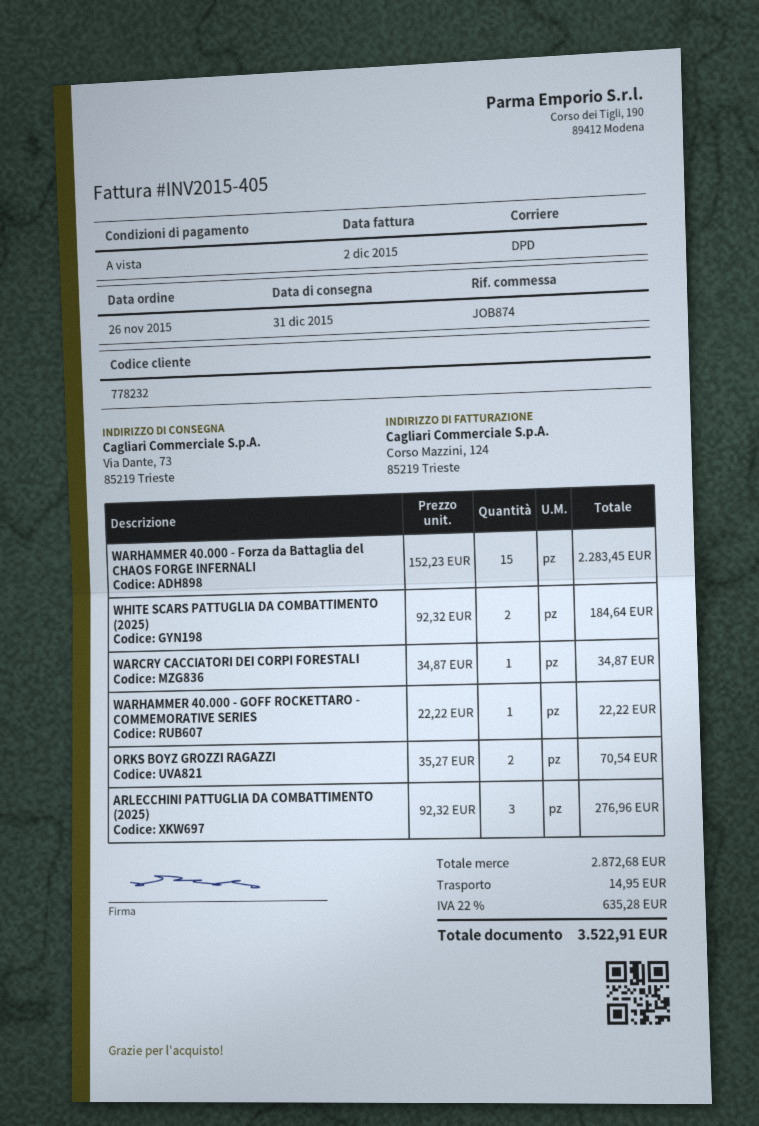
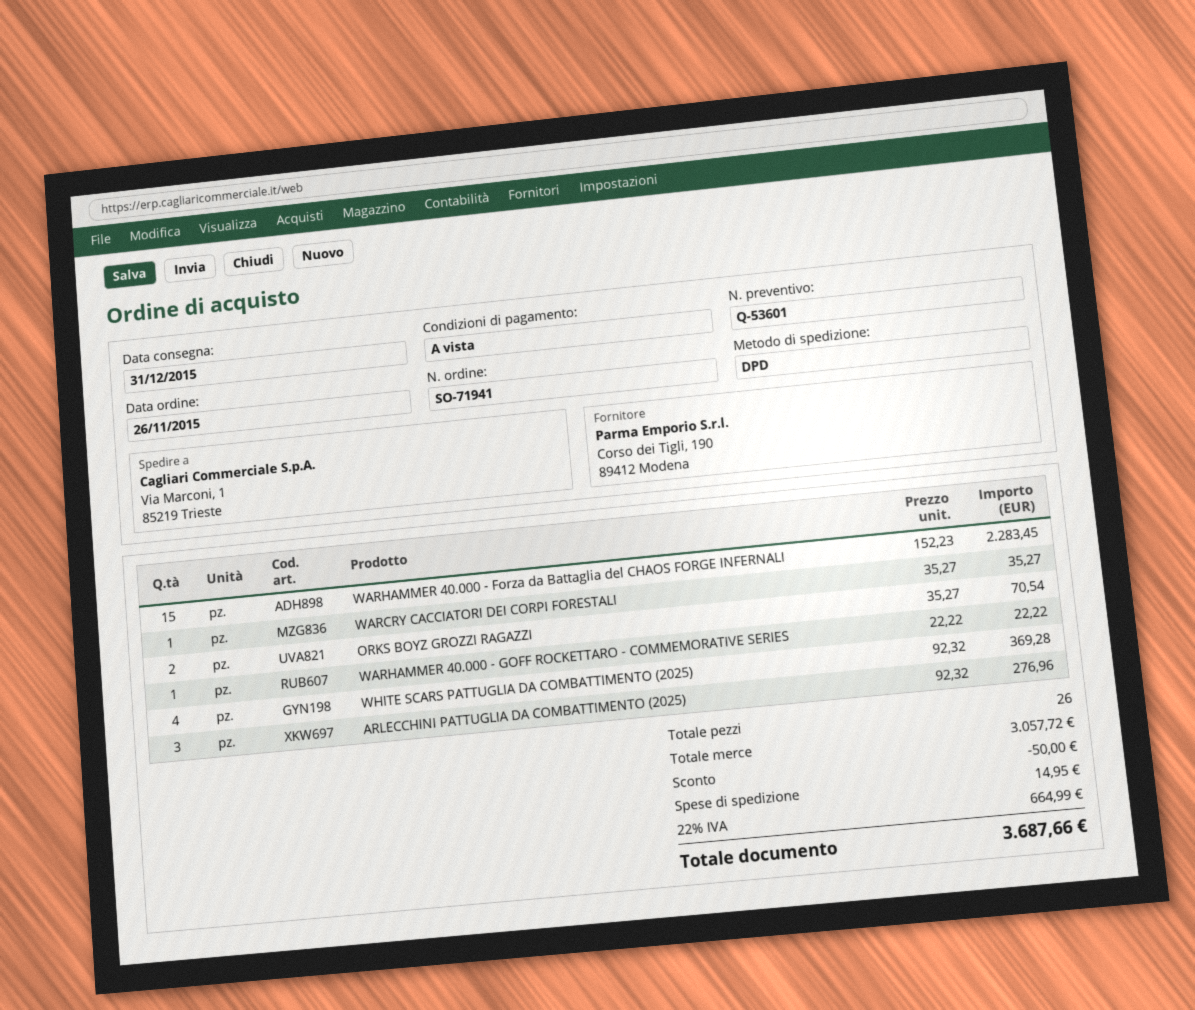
ship to: Via Dante, 73, 85219 Trieste -> Via Marconi, 1, 85219 Trieste
WHITE SCARS PATTUGLIA DA COMBATTIMENTO (2025): 2 x 92.32 = 184.64 -> 4 x 92.32 = 369.28
WARCRY CACCIATORI DEI CORPI FORESTALI: 1 x 34.87 = 34.87 -> 1 x 35.27 = 35.27
subtotal: 2872.68 -> 3057.72
discount: none -> 50.00
tax: 22% = 635.28 -> 22% = 664.99
total: 3522.91 -> 3687.66

